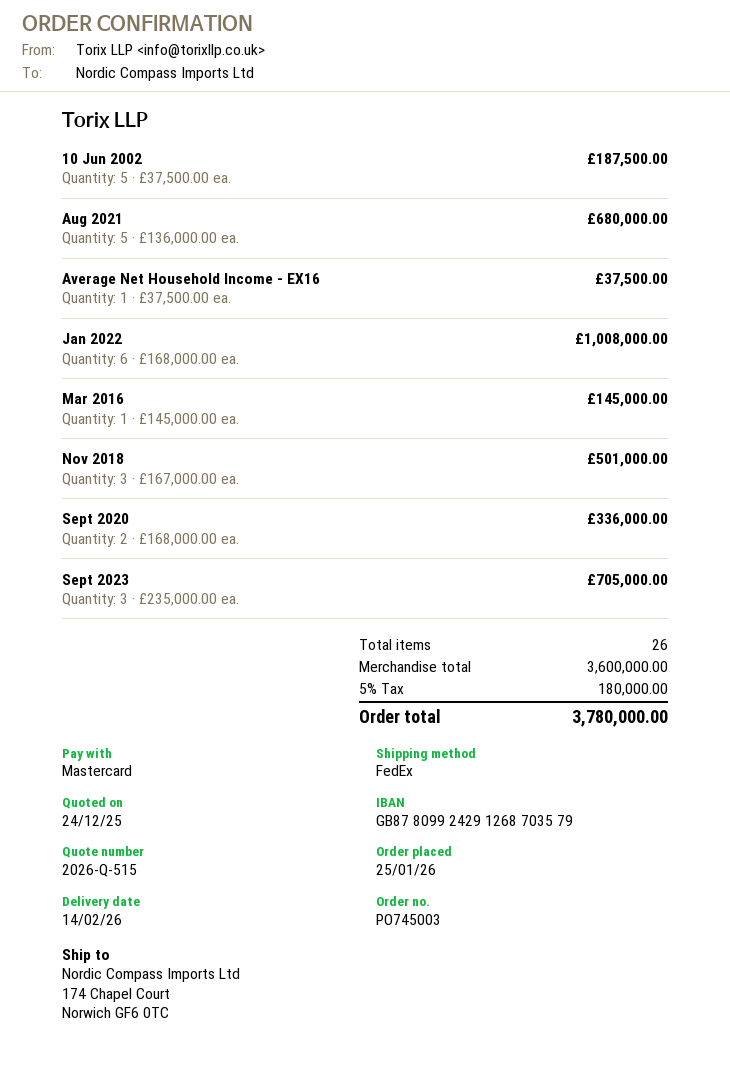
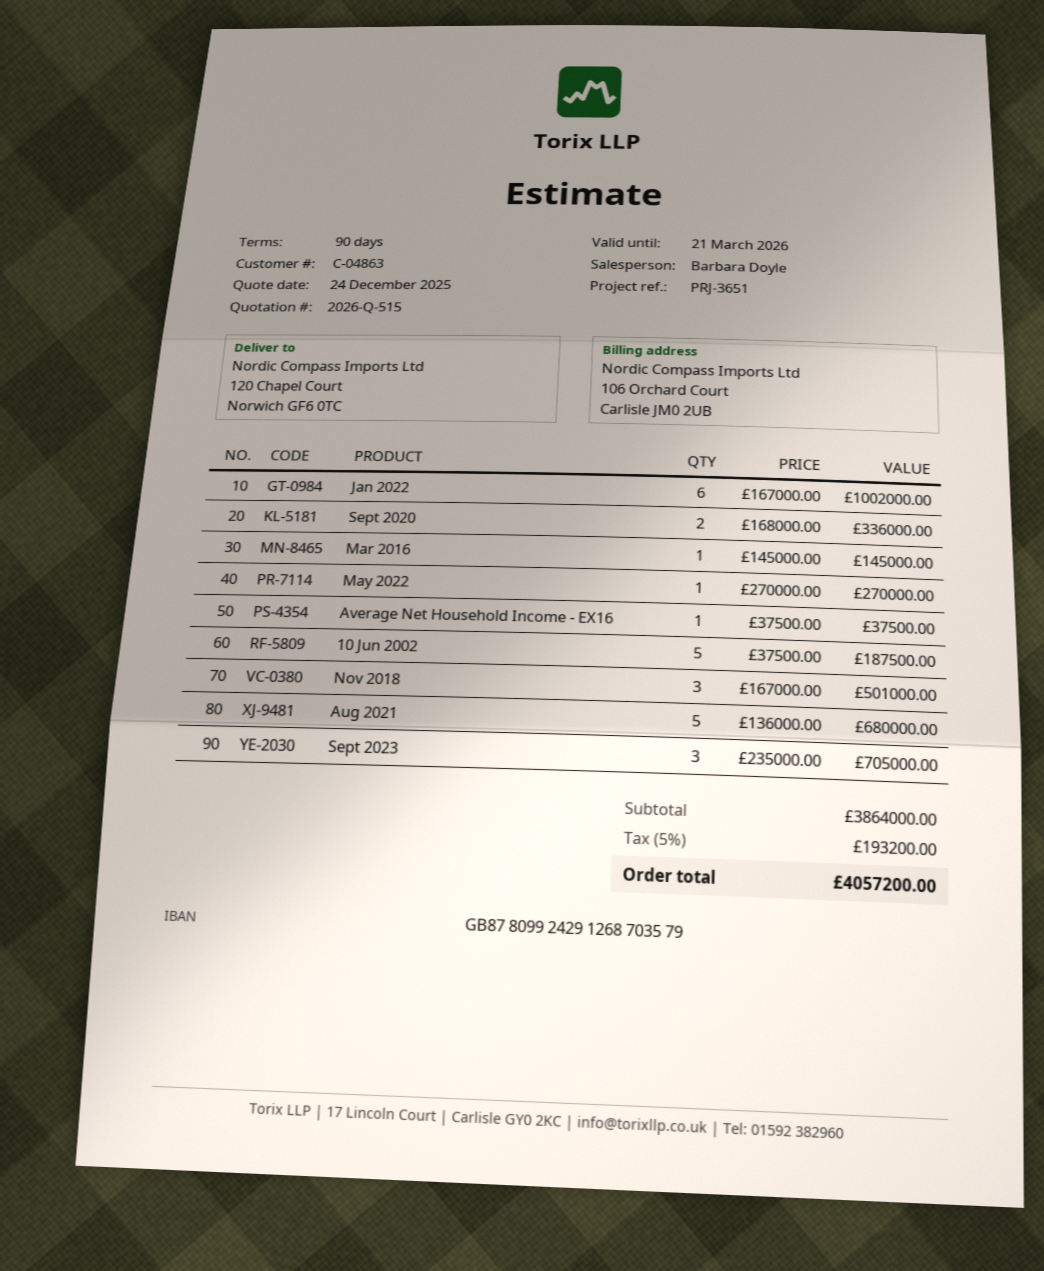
ship to: 174 Chapel Court, Norwich GF6 0TC -> 120 Chapel Court, Norwich GF6 0TC
Jan 2022: 6 x 168000.00 = 1008000.00 -> 6 x 167000.00 = 1002000.00
May 2022: none -> 1 x 270000.00 = 270000.00
subtotal: 3600000.00 -> 3864000.00
tax: 5% = 180000.00 -> 5% = 193200.00
total: 3780000.00 -> 4057200.00

